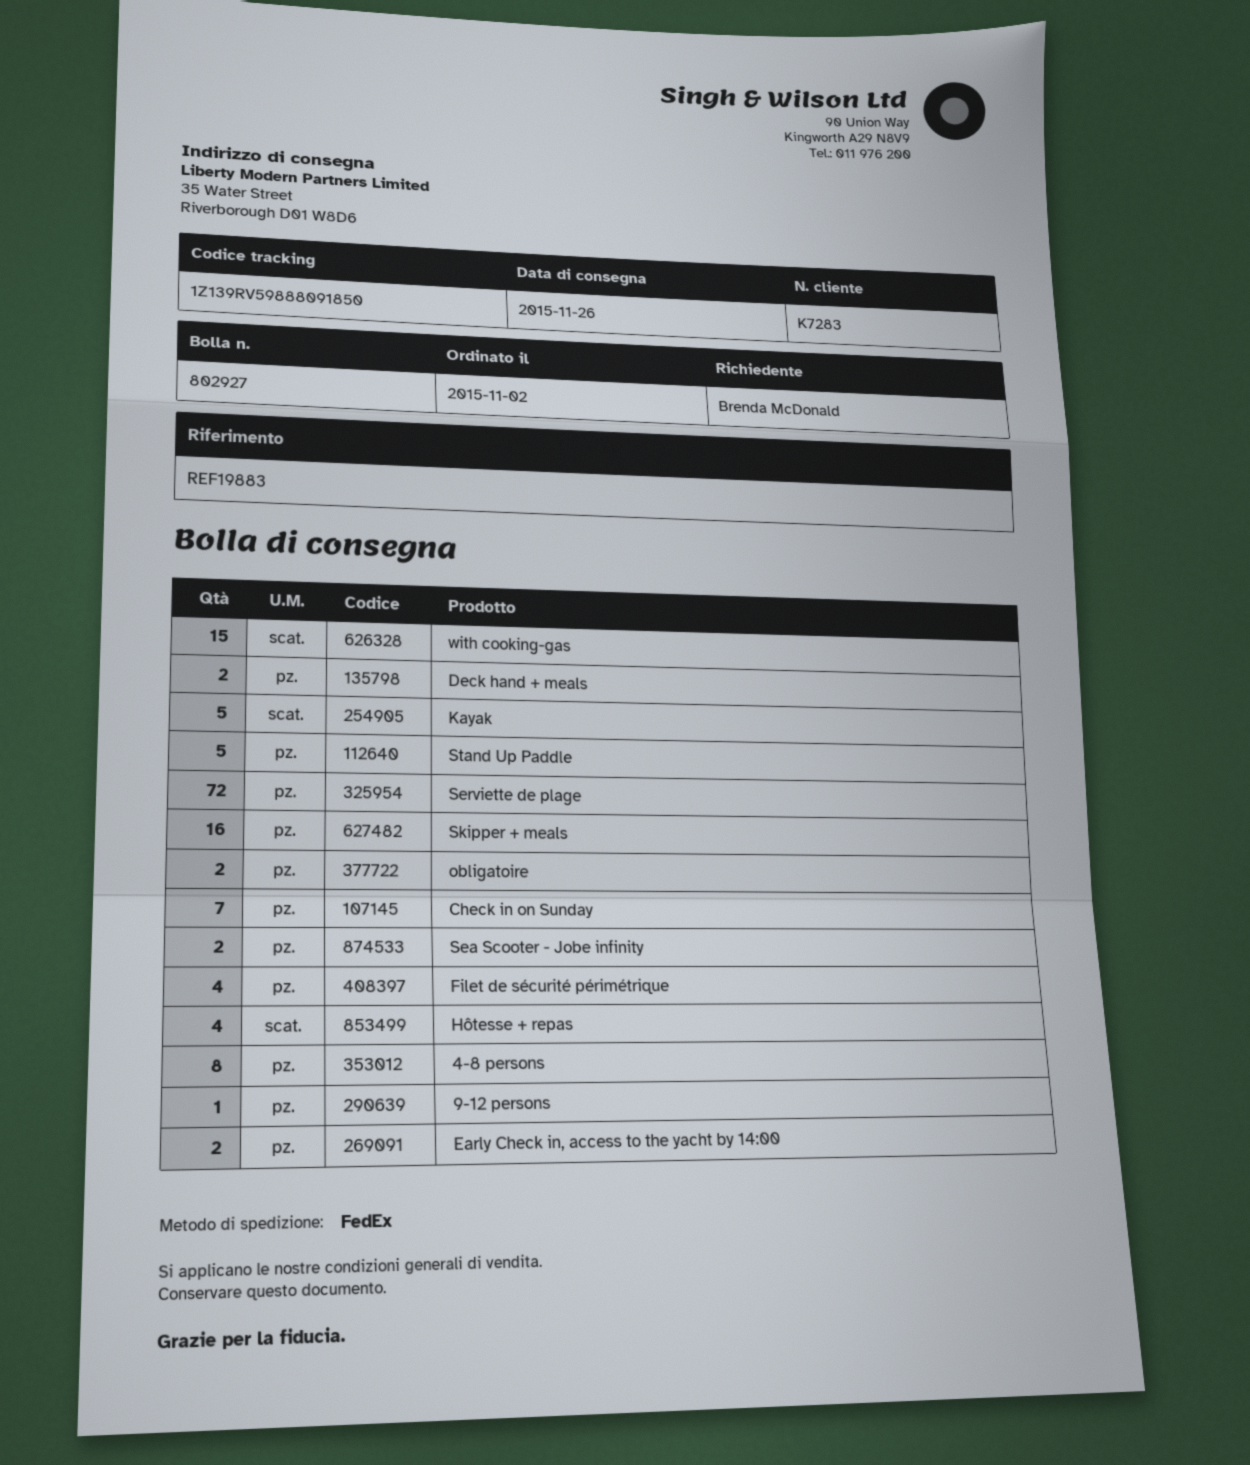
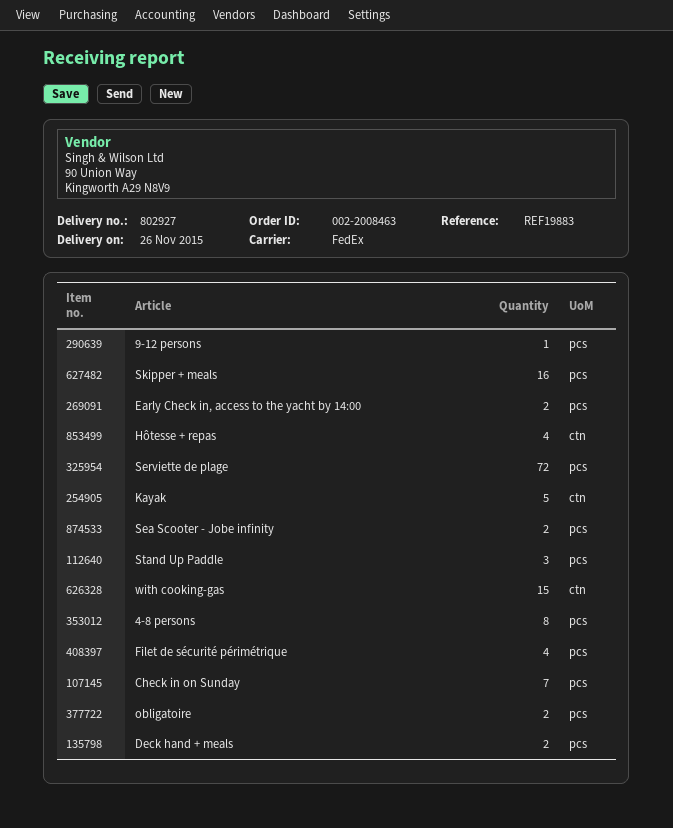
Stand Up Paddle: 5 -> 3

